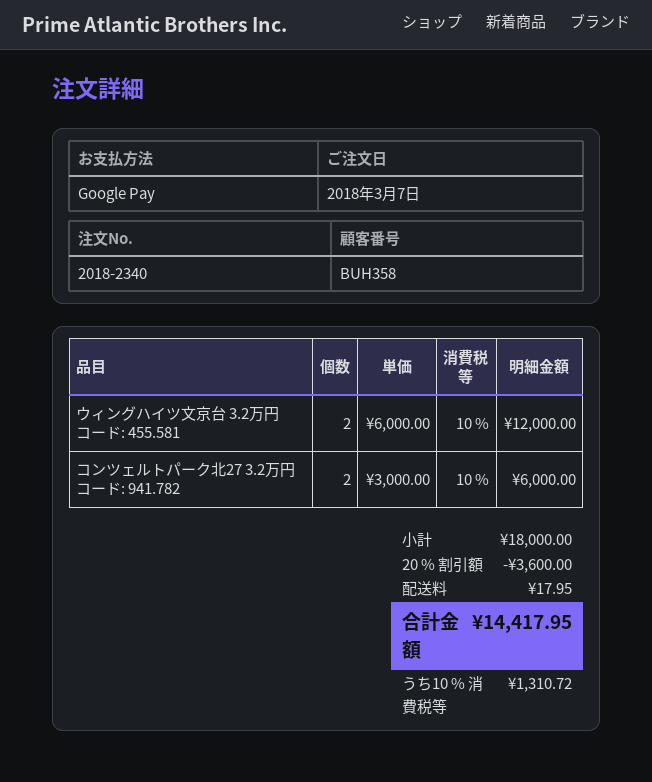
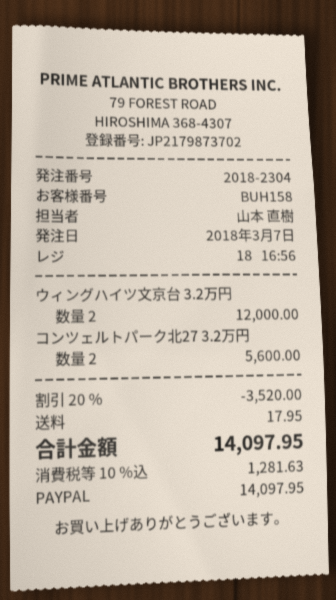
order number: 2018-2340 -> 2018-2304
customer number: BUH358 -> BUH158
payment method: Google Pay -> PayPal
コンツェルトパーク北27 3.2万円: 2 for 6000.00 -> 2 for 5600.00
discount: 20% = 3600.00 -> 20% = 3520.00
tax: 10% = 1310.72 -> 10% = 1281.63
total: 14417.95 -> 14097.95

